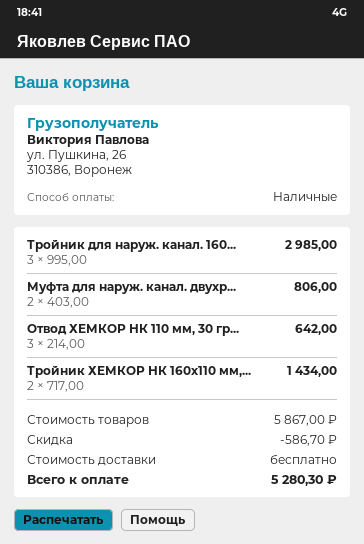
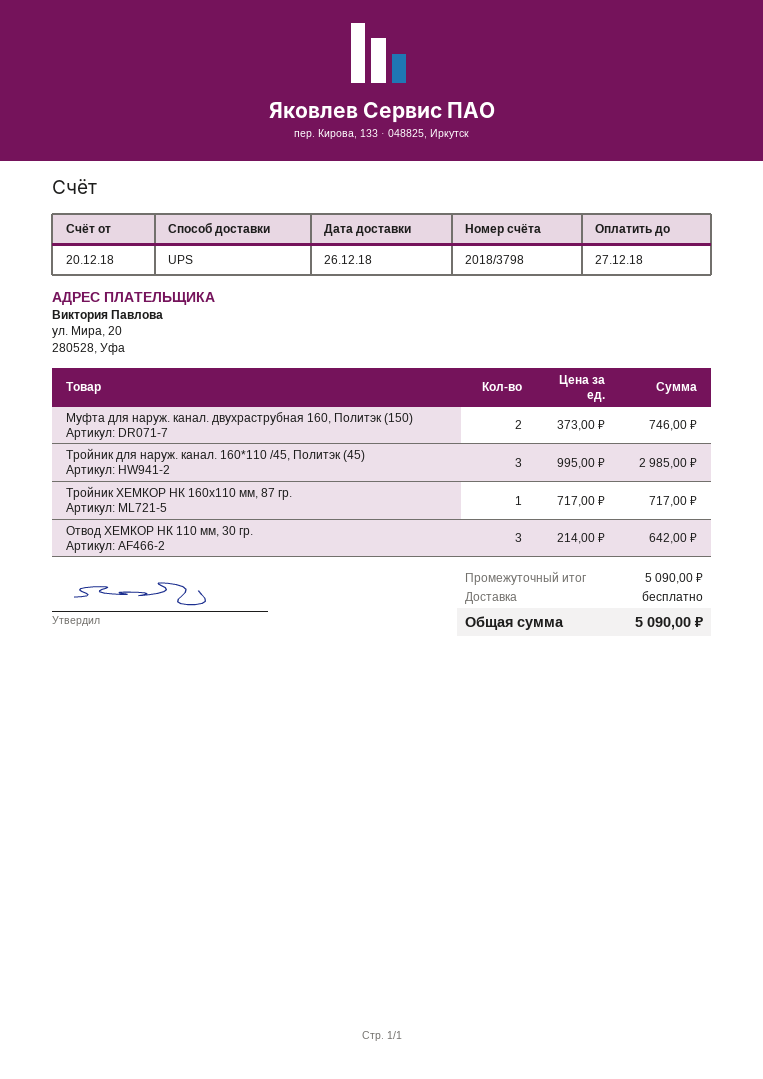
Муфта для наруж. канал. двухр...: 2 x 403.00 = 806.00 -> 2 x 373.00 = 746.00
Тройник ХЕМКОР НК 160х110 мм,...: 2 x 717.00 = 1434.00 -> 1 x 717.00 = 717.00
subtotal: 5867.00 -> 5090.00
discount: 586.70 -> none
total: 5280.30 -> 5090.00

